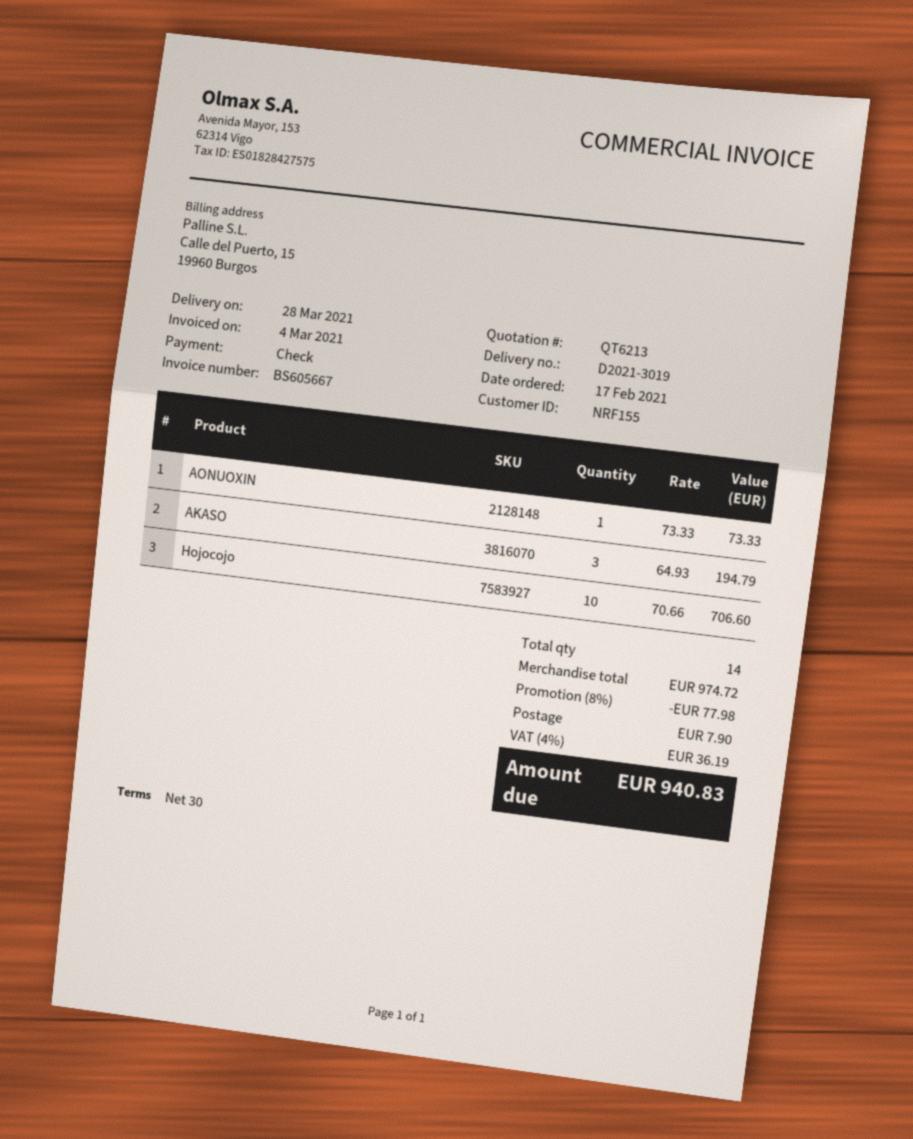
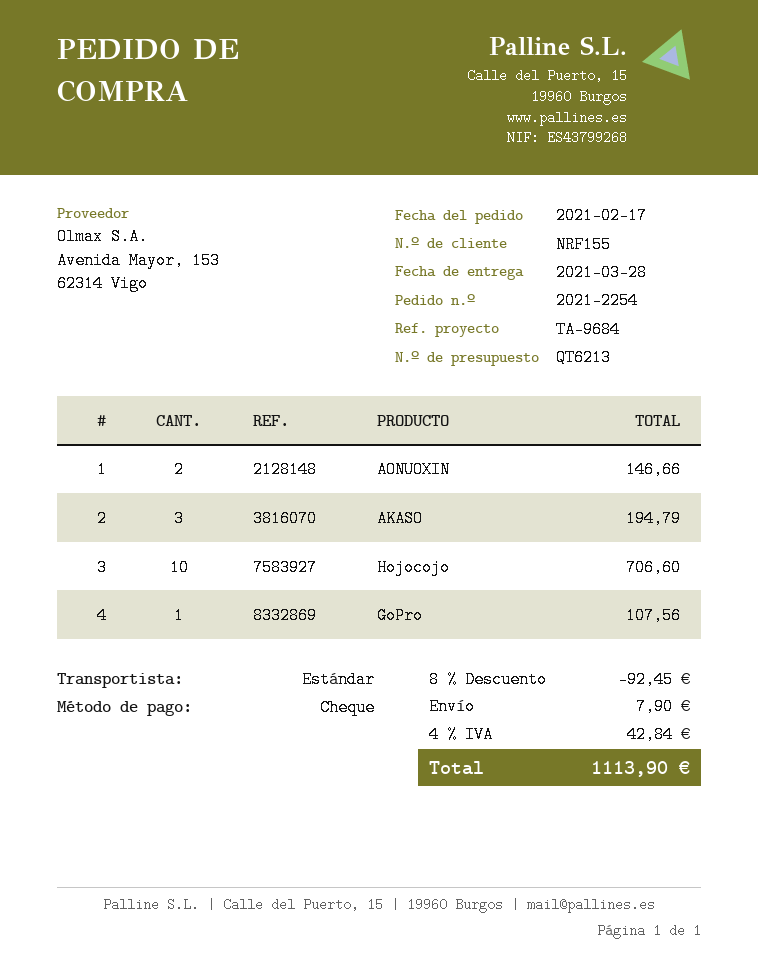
AONUOXIN: 1 for 73.33 -> 2 for 146.66
GoPro: none -> 1 for 107.56
discount: 8% = 77.98 -> 8% = 92.45
tax: 4% = 36.19 -> 4% = 42.84
total: 940.83 -> 1113.90

